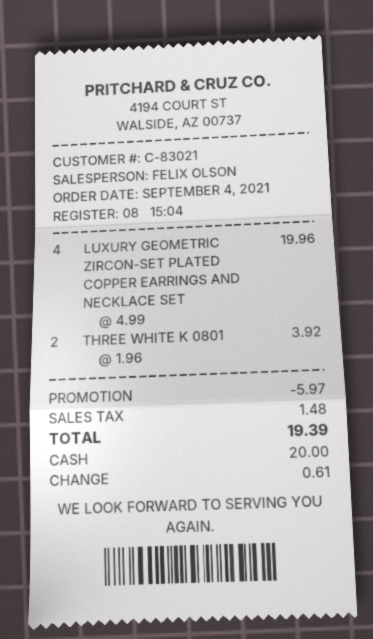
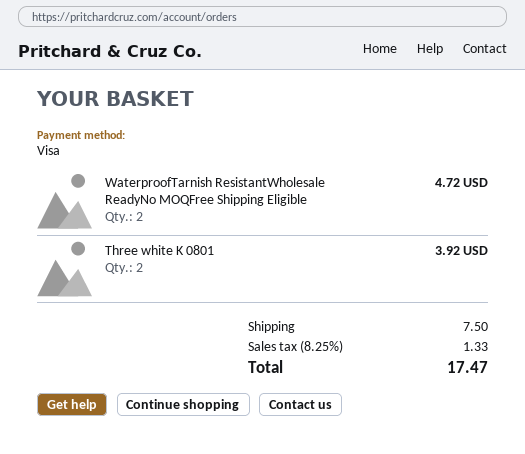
payment method: cash -> Visa
LUXURY GEOMETRIC ZIRCON-SET PLATED COPPER EARRINGS AND NECKLACE SET: 4 for 19.96 -> none
WaterproofTarnish ResistantWholesale ReadyNo MOQFree Shipping Eligible: none -> 2 for 4.72
discount: 5.97 -> none
shipping: none -> 7.50
tax: 1.48 -> 1.33
total: 19.39 -> 17.47

